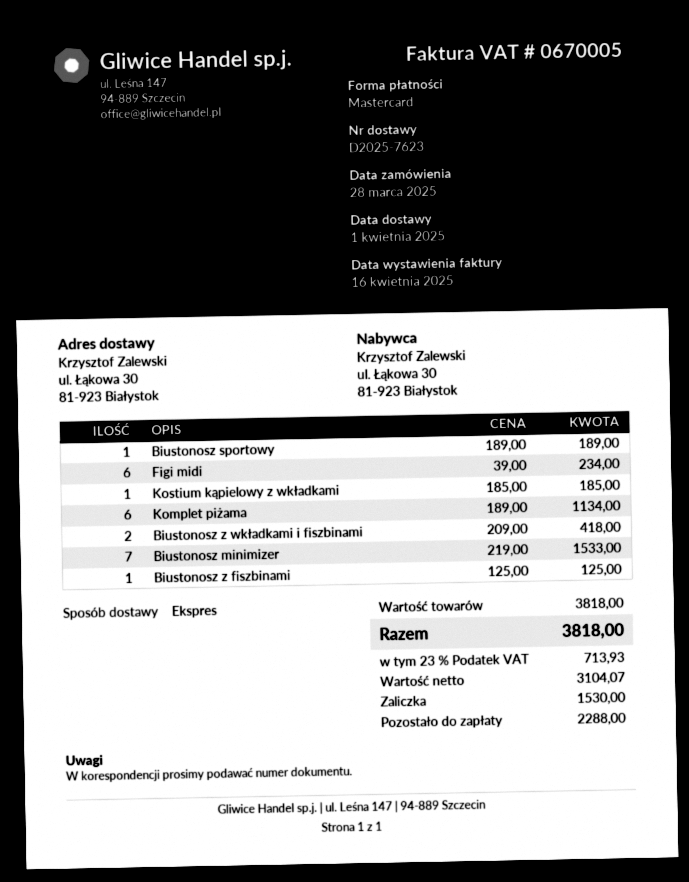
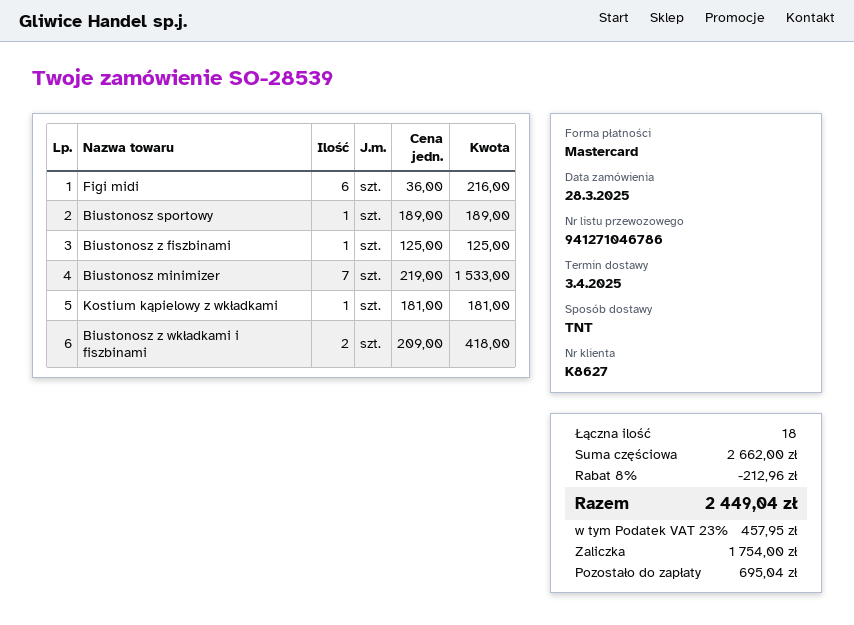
delivery date: 2025-04-01 -> 2025-04-03
shipping method: express -> TNT
Figi midi: 6 x 39.00 = 234.00 -> 6 x 36.00 = 216.00
Kostium kąpielowy z wkładkami: 1 x 185.00 = 185.00 -> 1 x 181.00 = 181.00
Komplet piżama: 6 x 189.00 = 1134.00 -> none
subtotal: 3818.00 -> 2662.00
discount: none -> 8% = 212.96
tax: 23% = 713.93 -> 23% = 457.95
total: 3818.00 -> 2449.04
deposit: 1530.00 -> 1754.00
balance: 2288.00 -> 695.04

